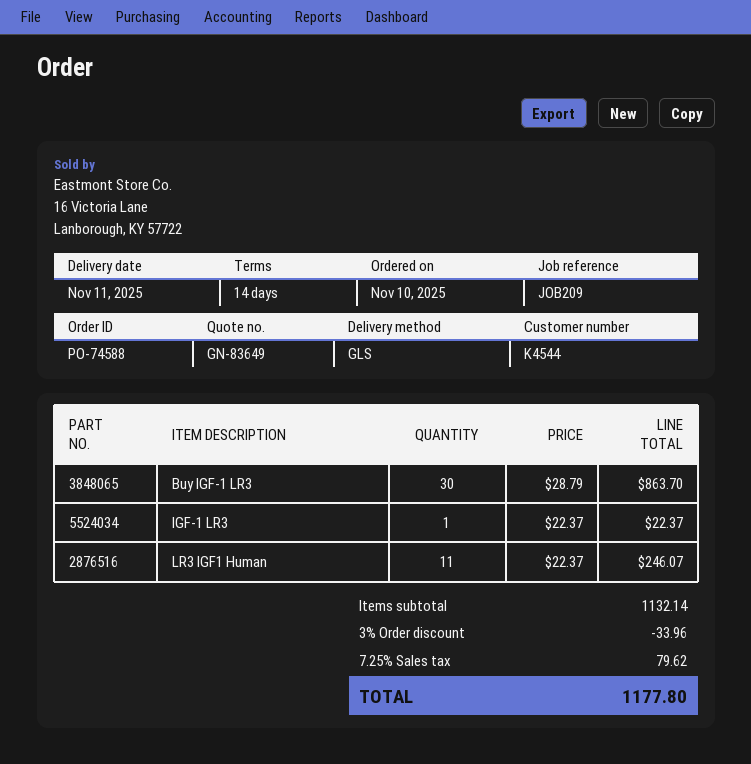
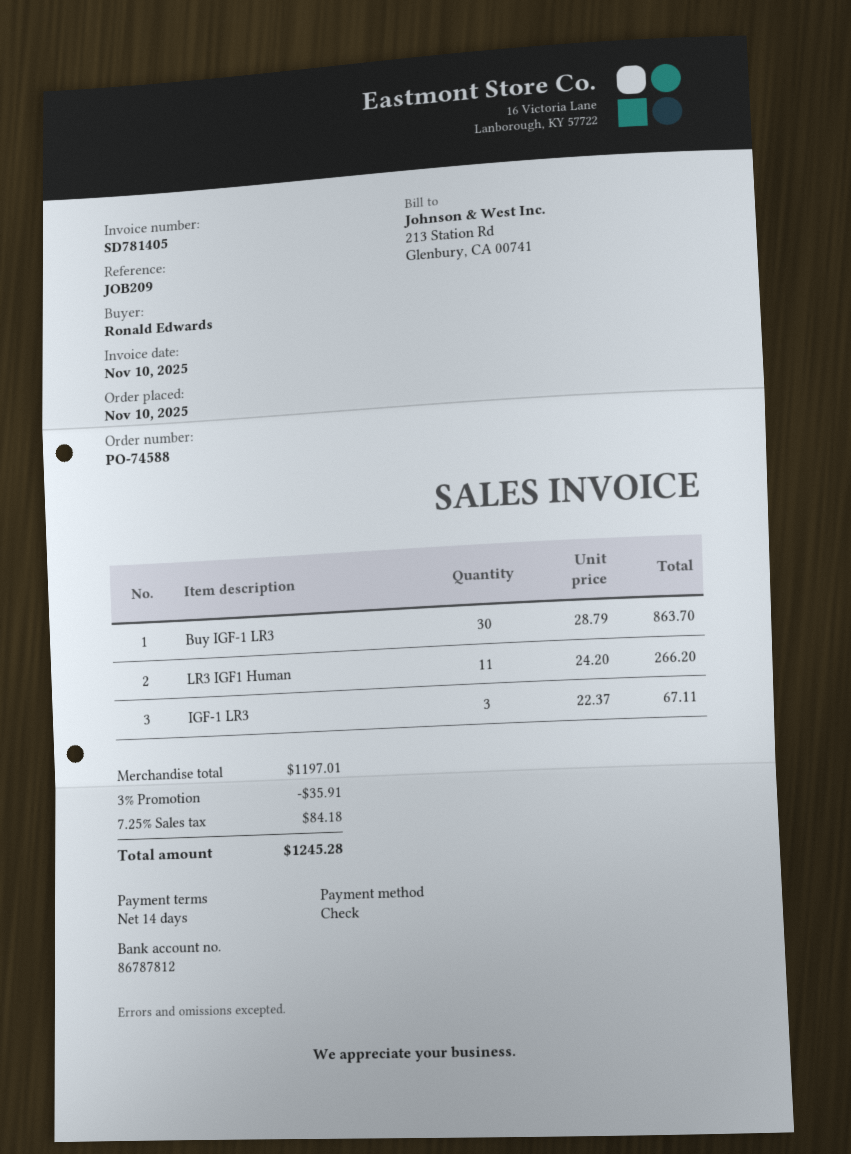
IGF-1 LR3: 1 x 22.37 = 22.37 -> 3 x 22.37 = 67.11
LR3 IGF1 Human: 11 x 22.37 = 246.07 -> 11 x 24.20 = 266.20
subtotal: 1132.14 -> 1197.01
discount: 3% = 33.96 -> 3% = 35.91
tax: 7.25% = 79.62 -> 7.25% = 84.18
total: 1177.80 -> 1245.28

